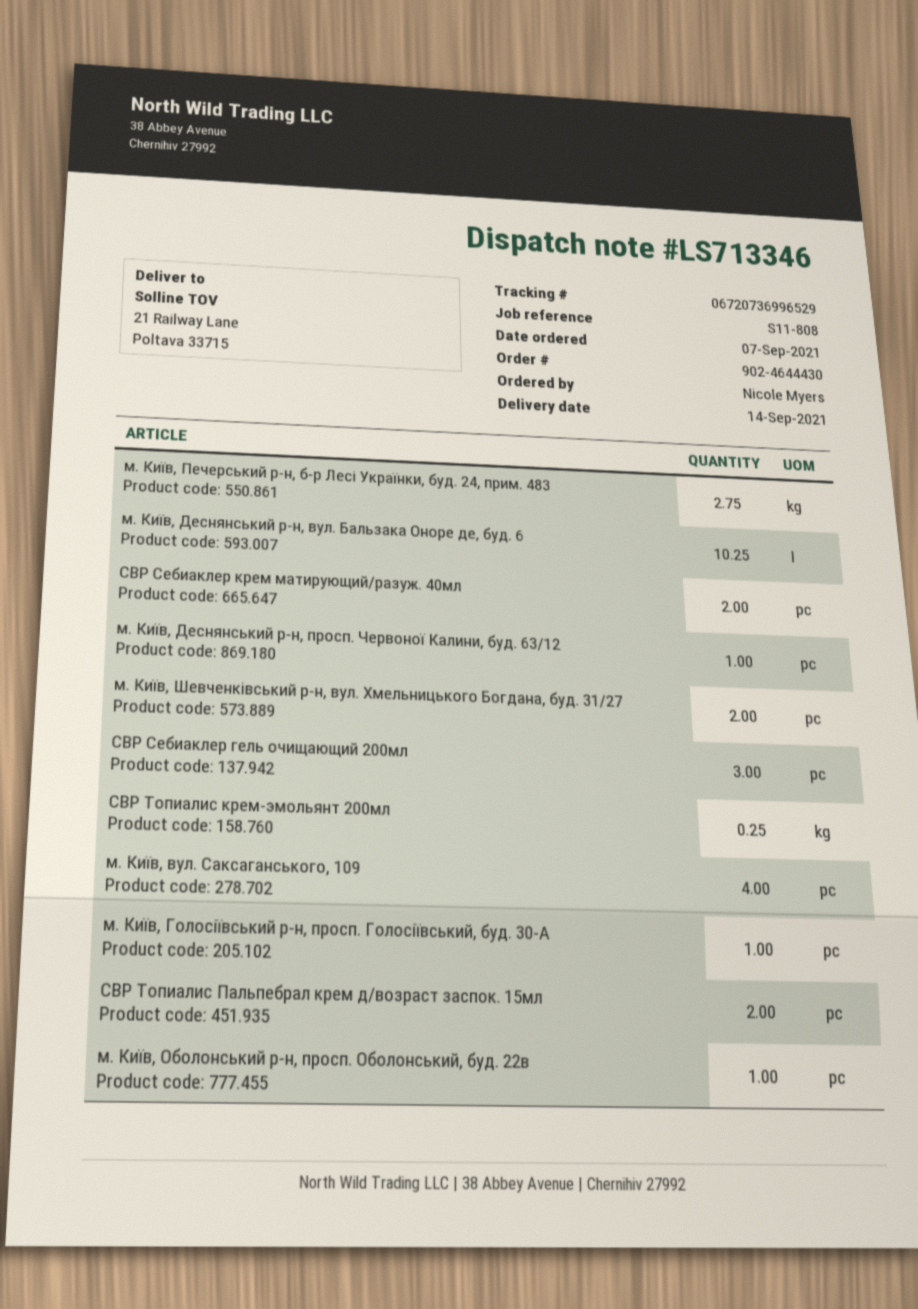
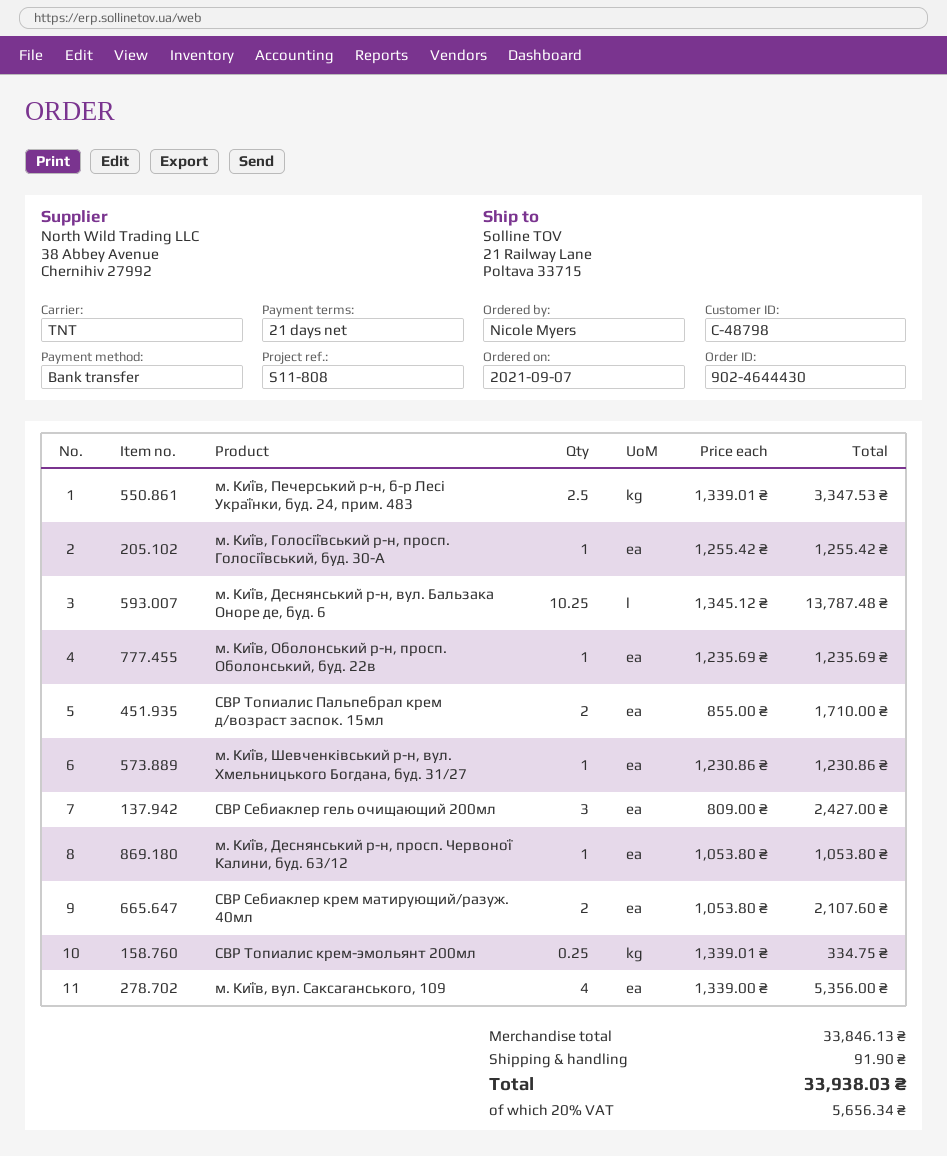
м. Київ, Печерський р-н, б-р Лесі Українки, буд. 24, прим. 483: 2.75 -> 2.5
м. Київ, Шевченківський р-н, вул. Хмельницького Богдана, буд. 31/27: 2 -> 1

